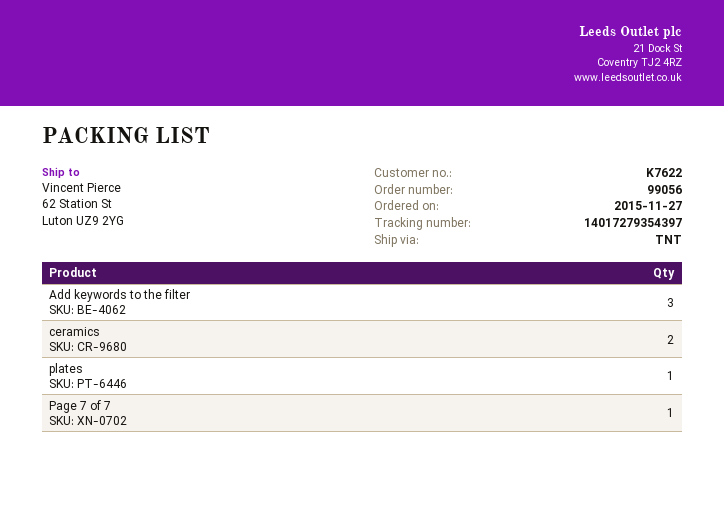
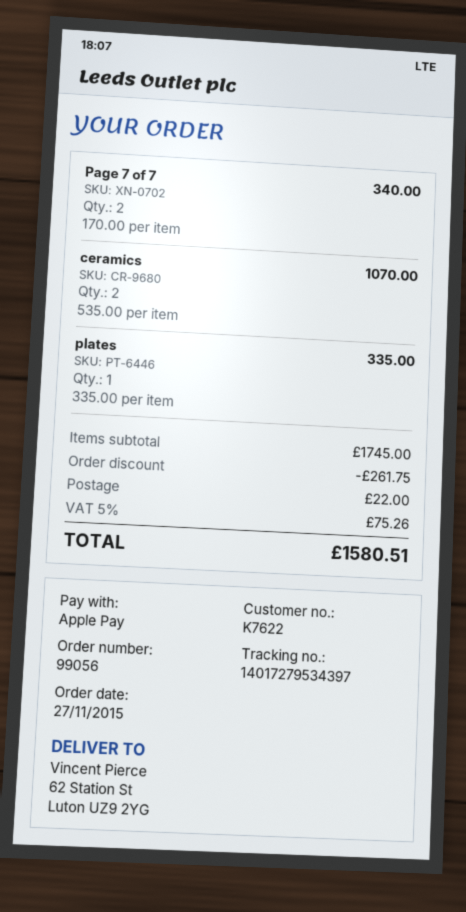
tracking number: 14017279354397 -> 14017279534397
Add keywords to the filter: 3 -> none
Page 7 of 7: 1 -> 2

